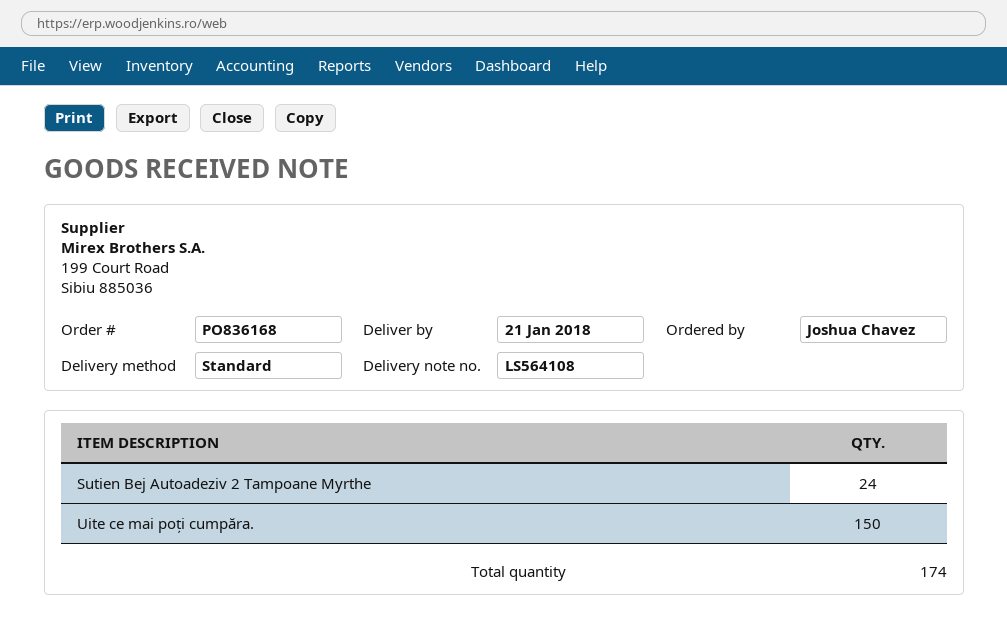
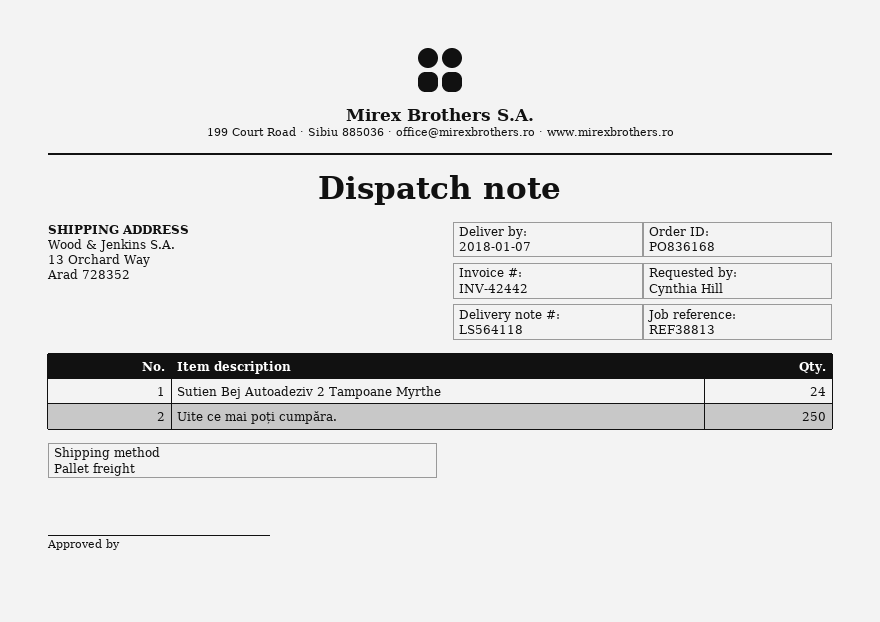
delivery note number: LS564108 -> LS564118
delivery date: 2018-01-21 -> 2018-01-07
ordered by: Joshua Chavez -> Cynthia Hill
shipping method: standard -> pallet freight
Uite ce mai poți cumpăra.: 150 -> 250

